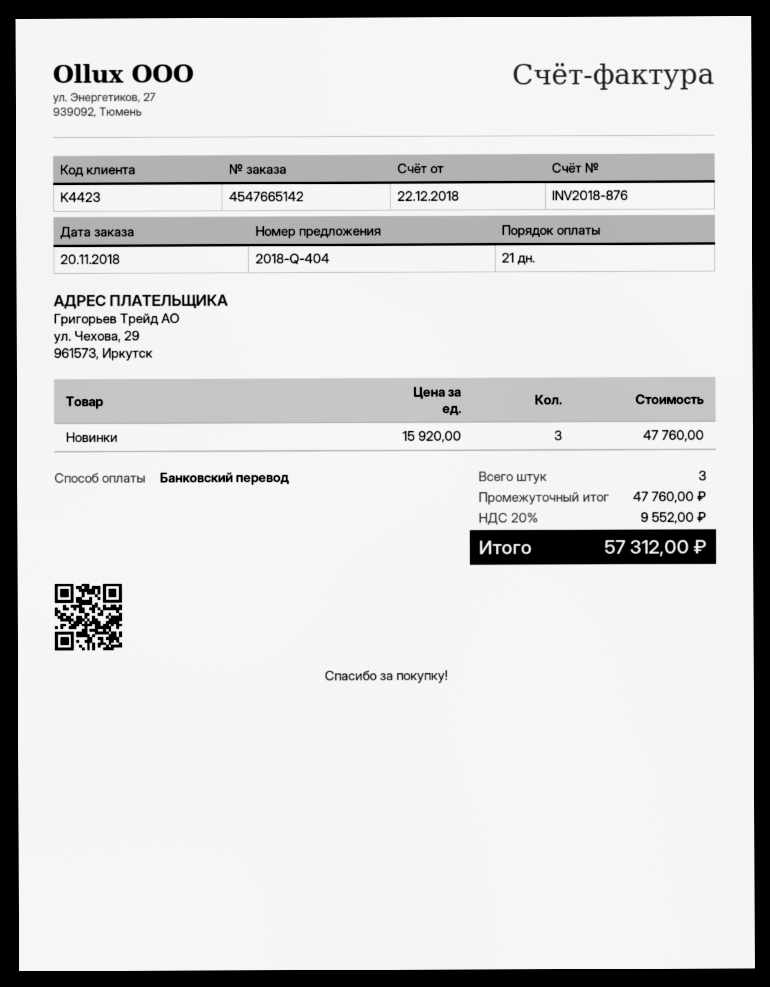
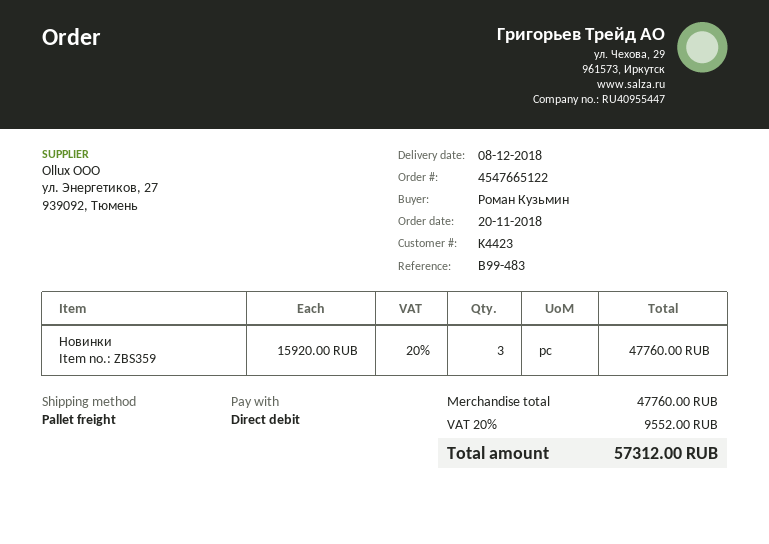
order number: 4547665142 -> 4547665122
payment method: bank transfer -> direct debit

